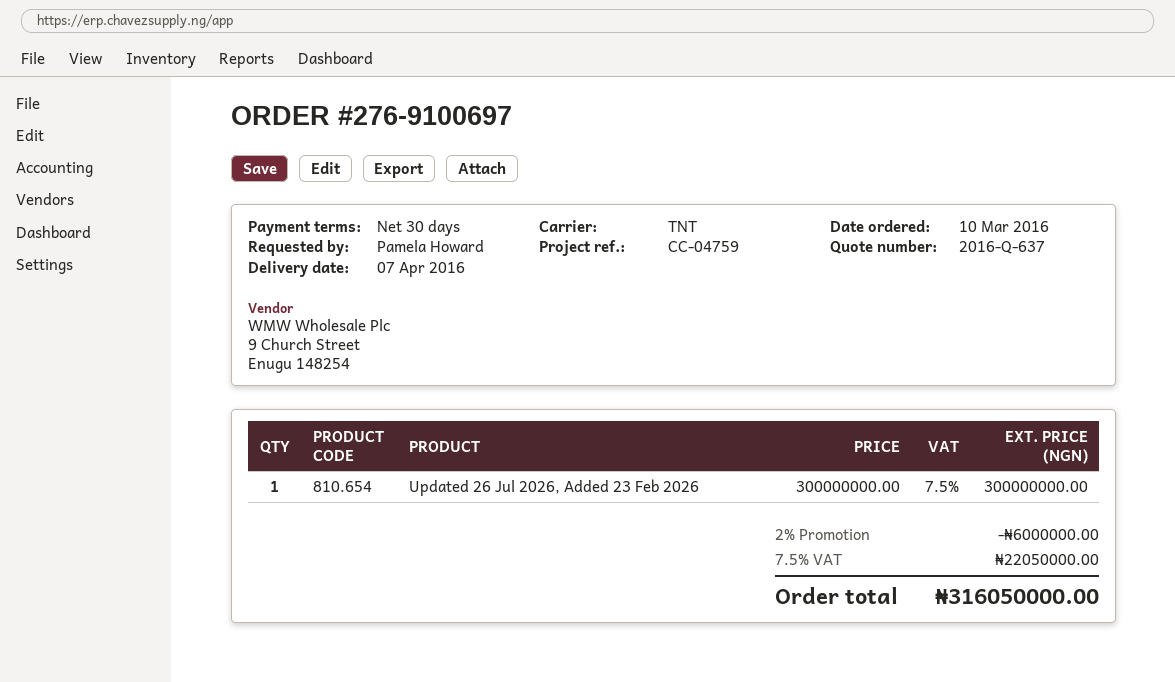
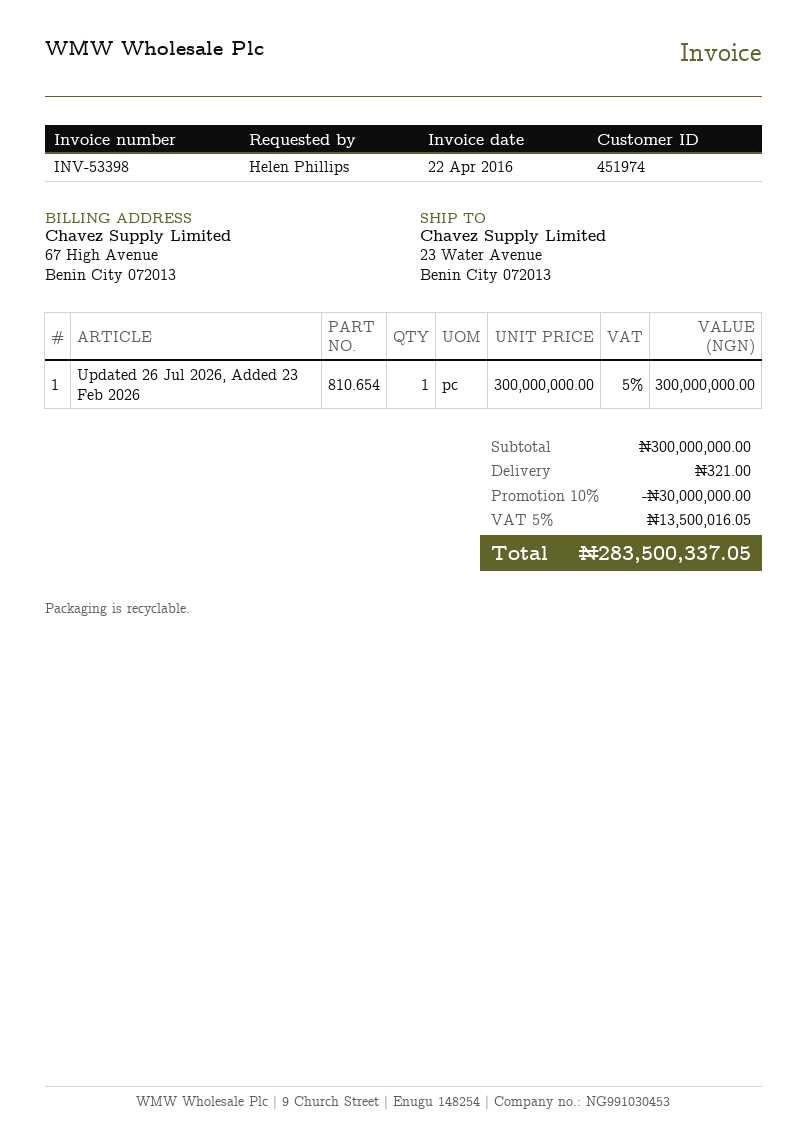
ordered by: Pamela Howard -> Helen Phillips
discount: 2% = 6000000.00 -> 10% = 30000000.00
shipping: none -> 321.00
tax: 7.5% = 22050000.00 -> 5% = 13500016.05
total: 316050000.00 -> 283500337.05

